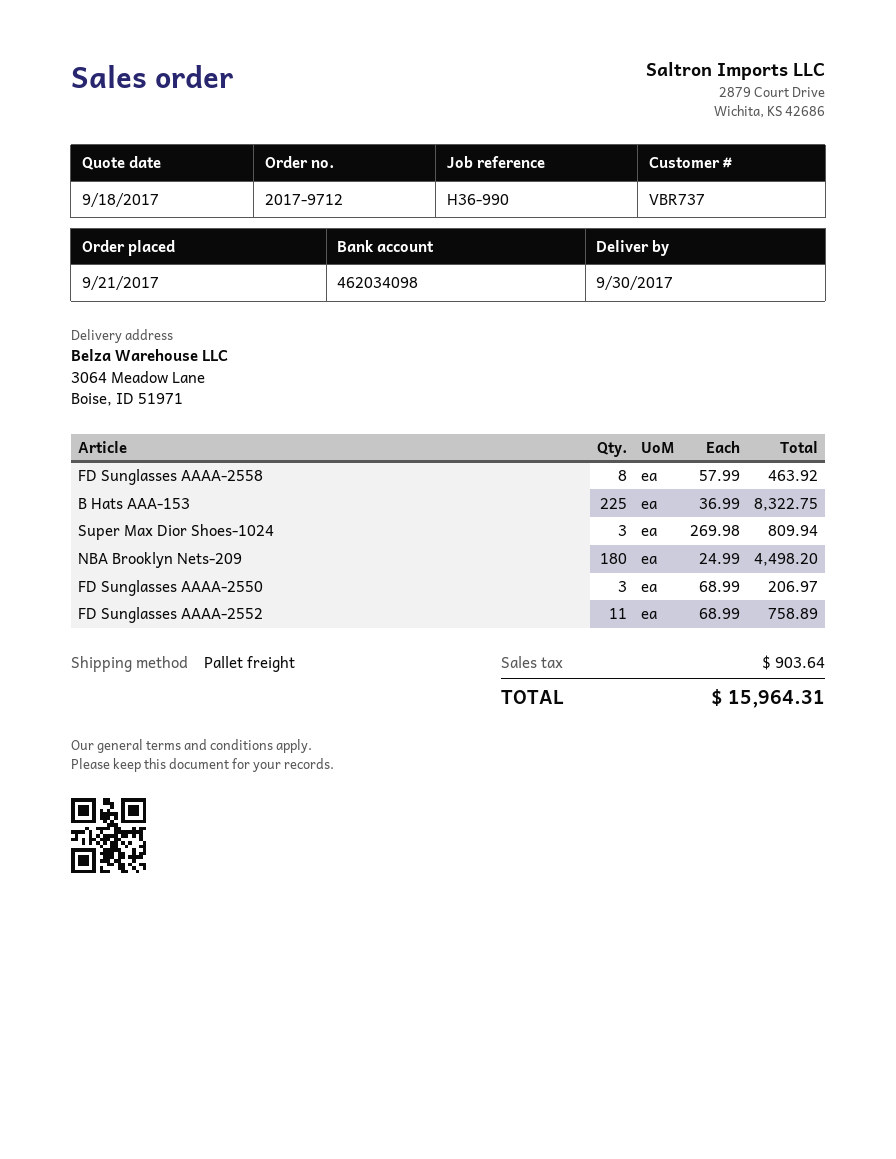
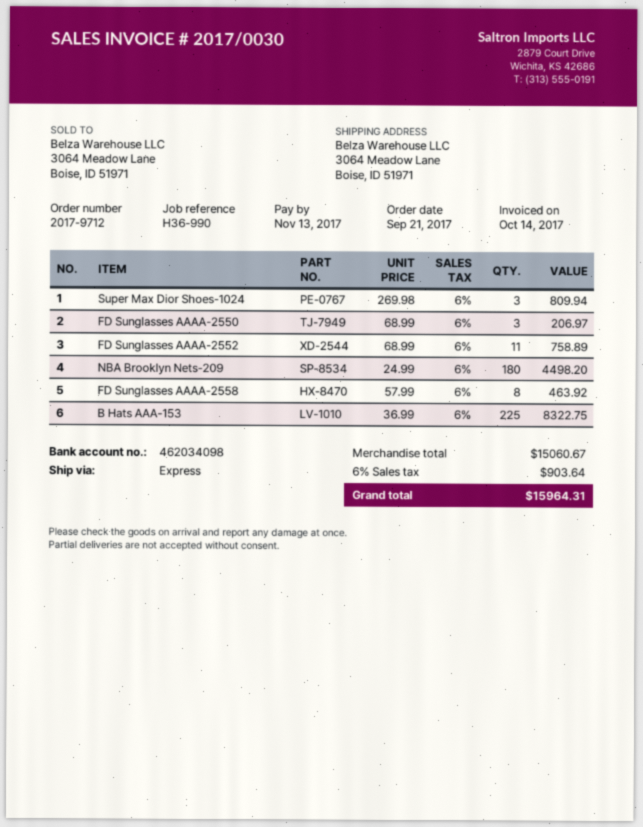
shipping method: pallet freight -> express

